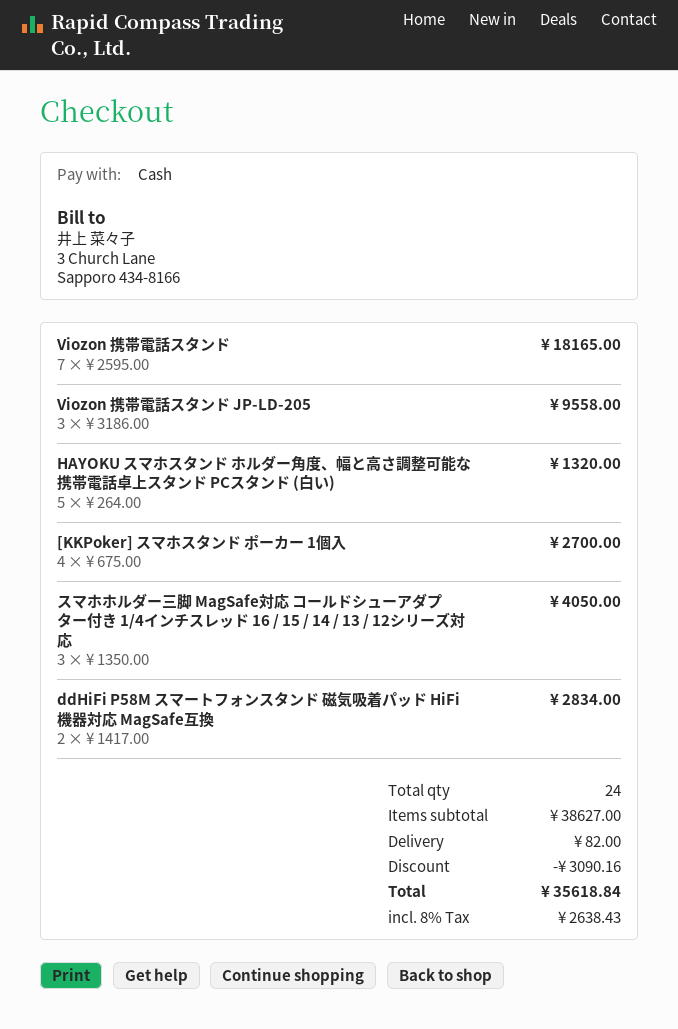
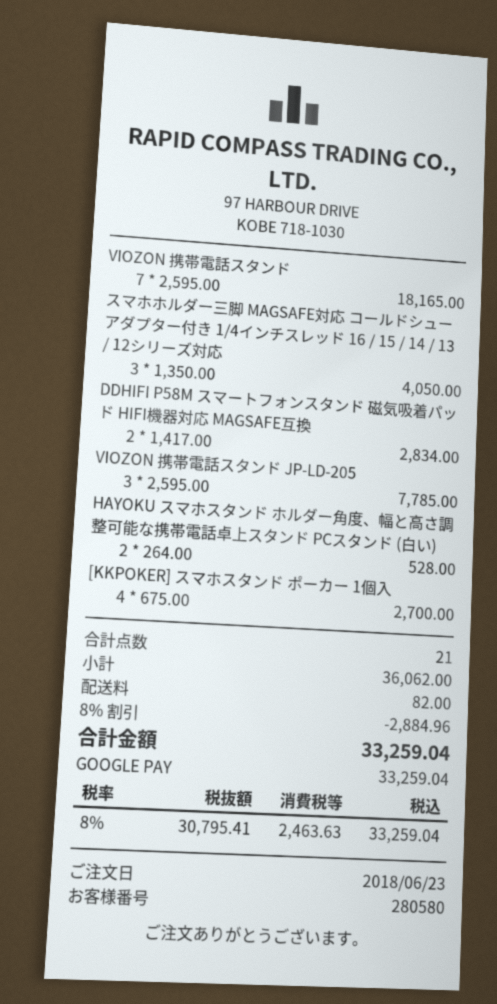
payment method: cash -> Google Pay
Viozon 携帯電話スタンド JP-LD-205: 3 x 3186.00 = 9558.00 -> 3 x 2595.00 = 7785.00
HAYOKU スマホスタンド ホルダー角度、幅と高さ調整可能な携帯電話卓上スタンド PCスタンド (白い): 5 x 264.00 = 1320.00 -> 2 x 264.00 = 528.00
total quantity: 24 -> 21
subtotal: 38627.00 -> 36062.00
discount: 3090.16 -> 2884.96
tax: 8% = 2638.43 -> 8% = 2463.63
total: 35618.84 -> 33259.04

